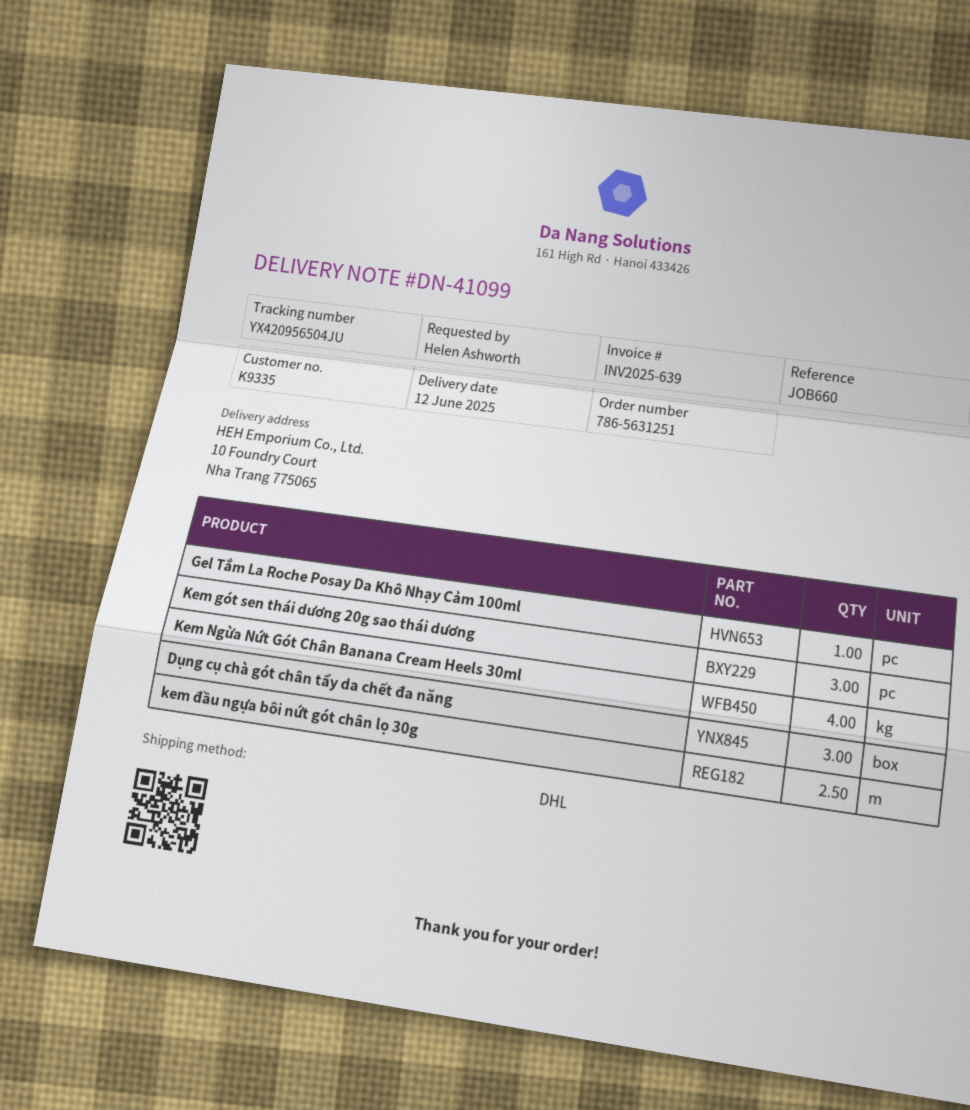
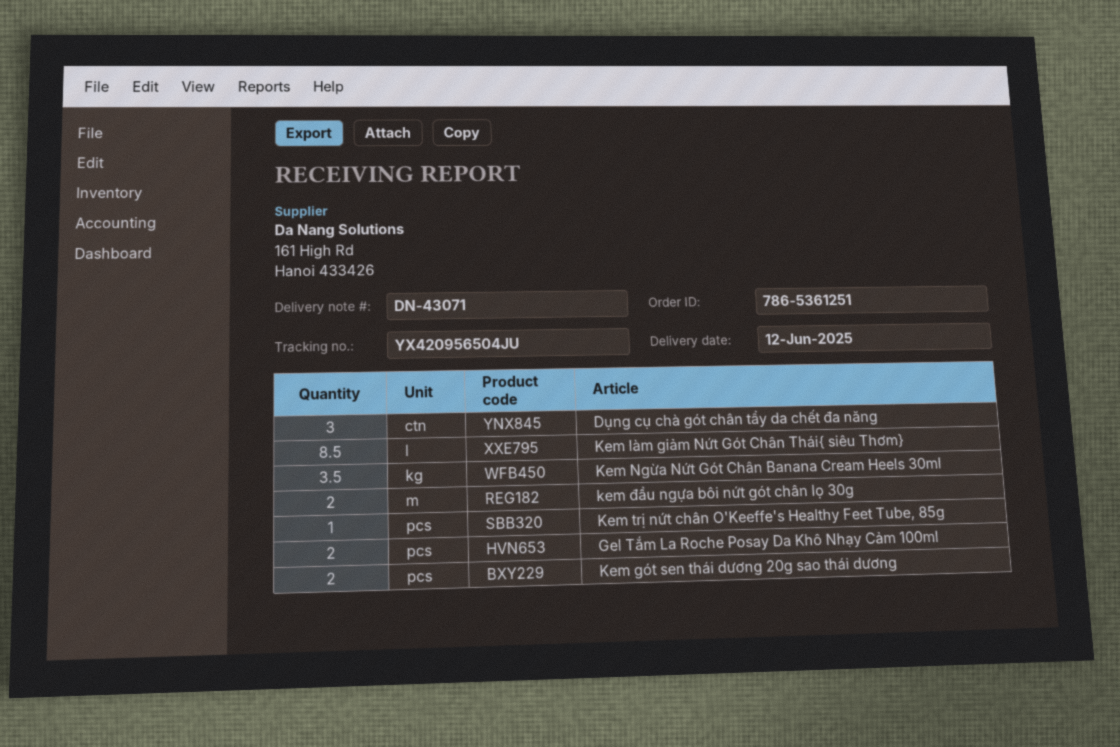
order number: 786-5631251 -> 786-5361251
delivery note number: DN-41099 -> DN-43071
Gel Tắm La Roche Posay Da Khô Nhạy Cảm 100ml: 1 -> 2
Kem gót sen thái dương 20g sao thái dương: 3 -> 2
Kem Ngừa Nứt Gót Chân Banana Cream Heels 30ml: 4 -> 3.5
kem đầu ngựa bôi nứt gót chân lọ 30g: 2.5 -> 2
Kem làm giảm Nứt Gót Chân Thái{ siêu Thơm}: none -> 8.5
Kem trị nứt chân O'Keeffe's Healthy Feet Tube, 85g: none -> 1

